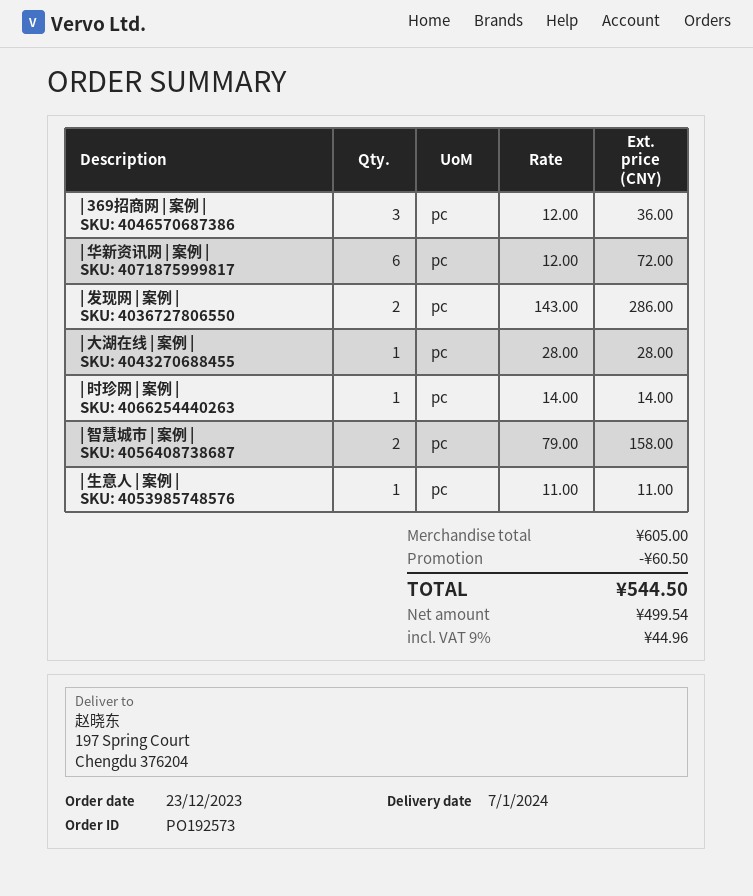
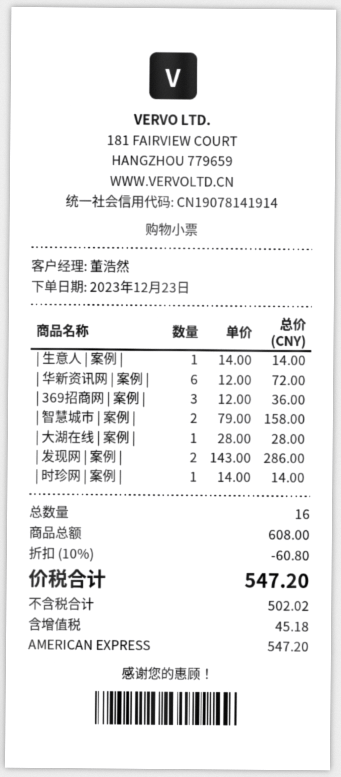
| 生意人 | 案例 |: 1 x 11.00 = 11.00 -> 1 x 14.00 = 14.00
subtotal: 605.00 -> 608.00
discount: 60.50 -> 60.80
net: 499.54 -> 502.02
tax: 44.96 -> 45.18
total: 544.50 -> 547.20

